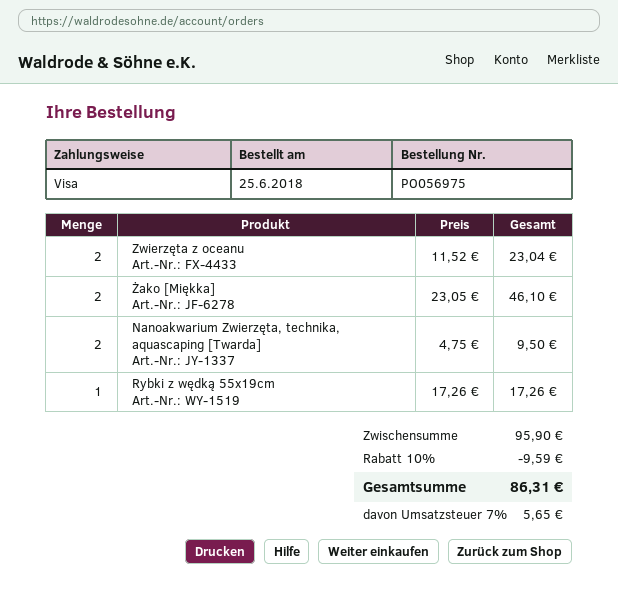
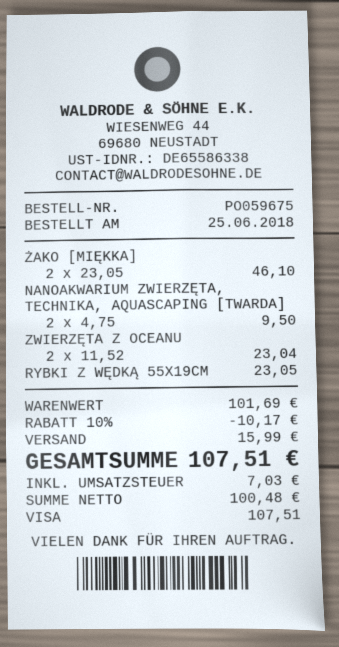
order number: PO056975 -> PO059675
Rybki z wędką 55x19cm: 1 x 17.26 = 17.26 -> 1 x 23.05 = 23.05
subtotal: 95.90 -> 101.69
discount: 10% = 9.59 -> 10% = 10.17
shipping: none -> 15.99
tax: 5.65 -> 7.03
total: 86.31 -> 107.51

